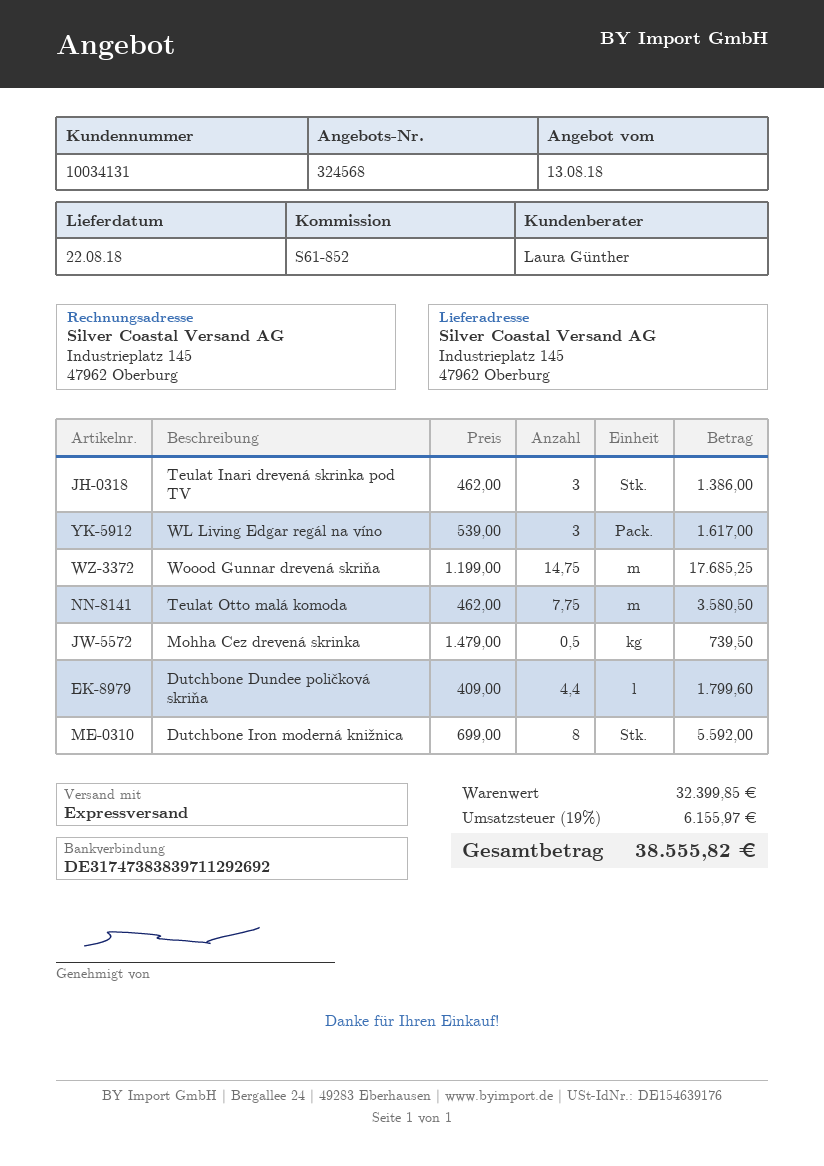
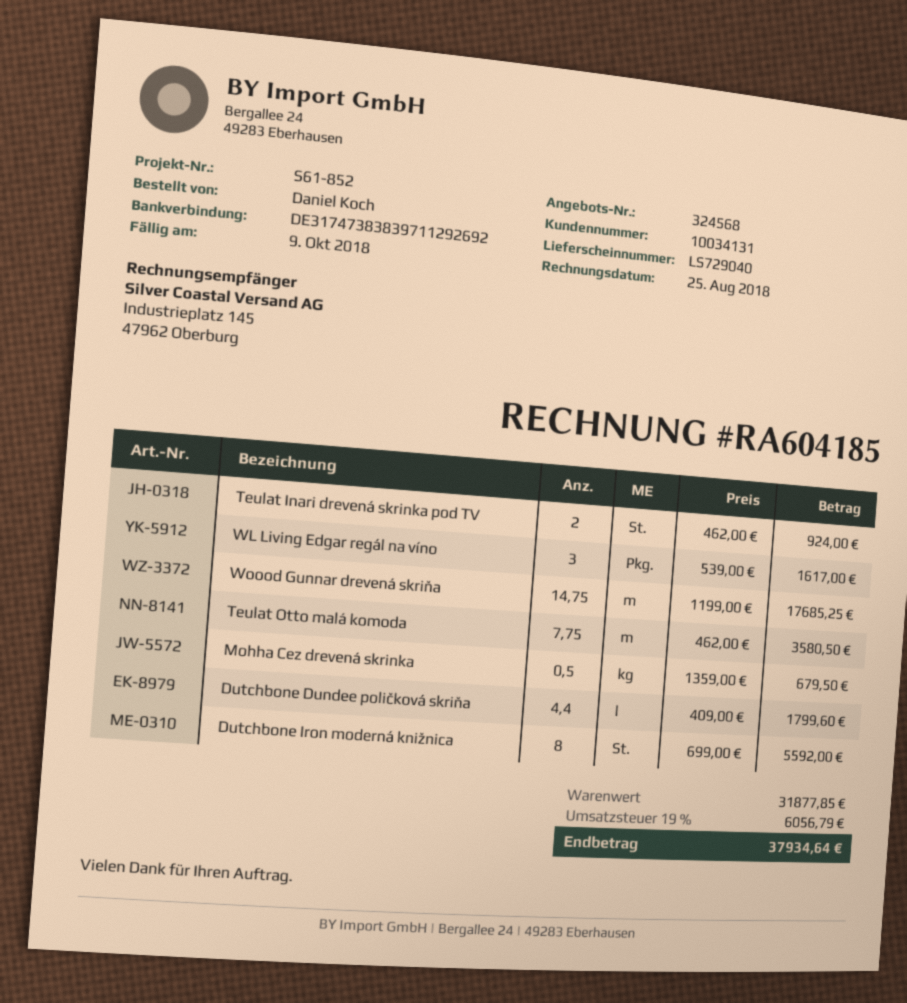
Teulat Inari drevená skrinka pod TV: 3 x 462.00 = 1386.00 -> 2 x 462.00 = 924.00
Mohha Cez drevená skrinka: 0.5 x 1479.00 = 739.50 -> 0.5 x 1359.00 = 679.50
subtotal: 32399.85 -> 31877.85
tax: 19% = 6155.97 -> 19% = 6056.79
total: 38555.82 -> 37934.64

